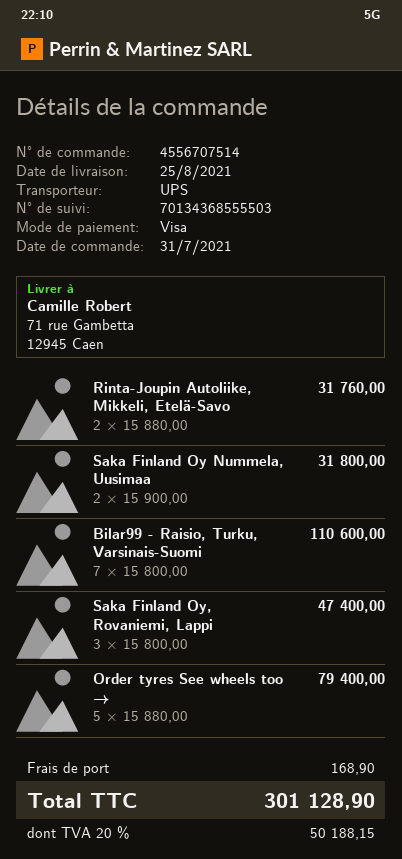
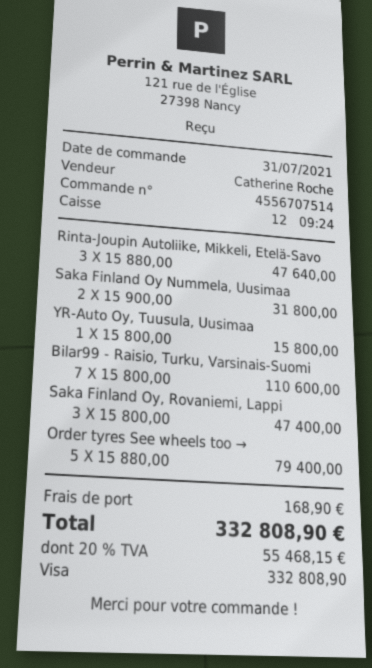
Rinta-Joupin Autoliike, Mikkeli, Etelä-Savo: 2 x 15880.00 = 31760.00 -> 3 x 15880.00 = 47640.00
YR-Auto Oy, Tuusula, Uusimaa: none -> 1 x 15800.00 = 15800.00
tax: 20% = 50188.15 -> 20% = 55468.15
total: 301128.90 -> 332808.90

